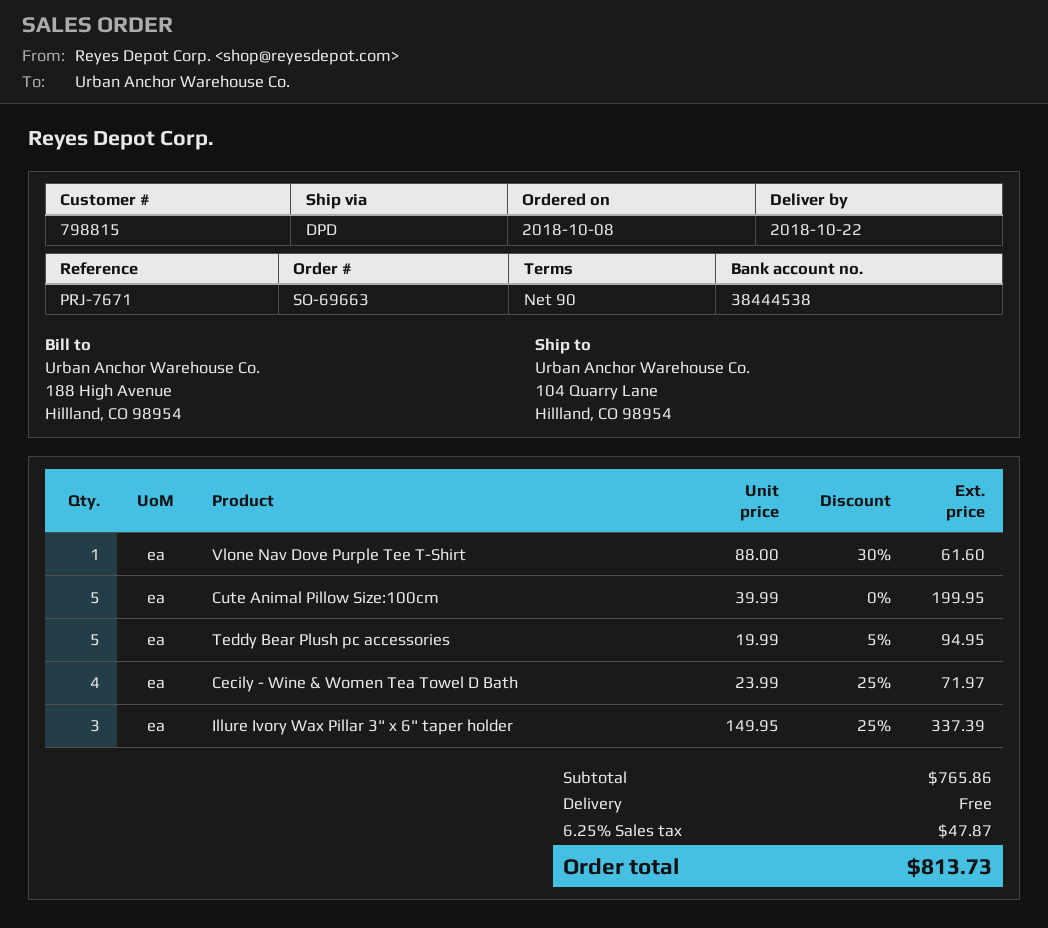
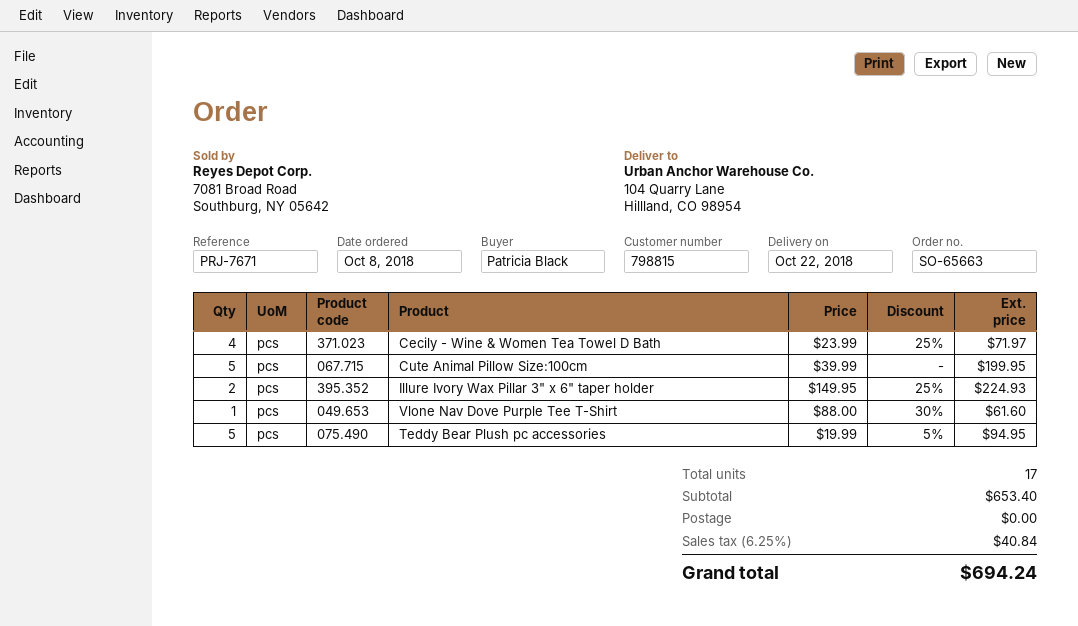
order number: SO-69663 -> SO-65663
Illure Ivory Wax Pillar 3" x 6" taper holder: 3 x 149.95 - 25% = 337.39 -> 2 x 149.95 - 25% = 224.93
subtotal: 765.86 -> 653.40
tax: 6.25% = 47.87 -> 6.25% = 40.84
total: 813.73 -> 694.24

